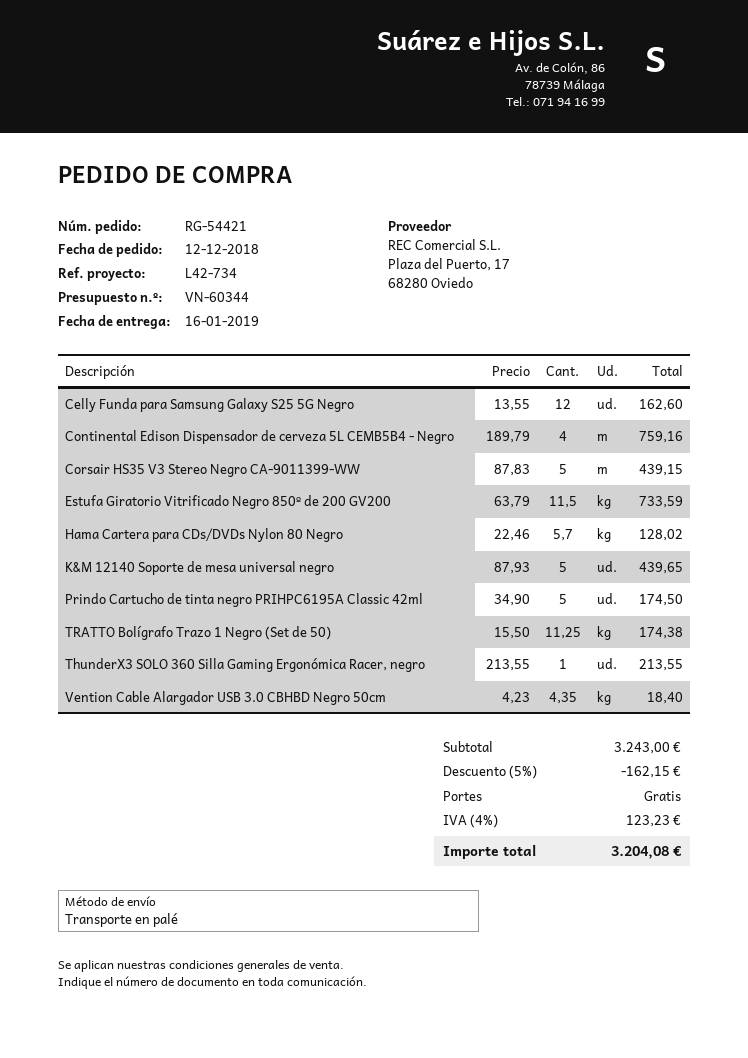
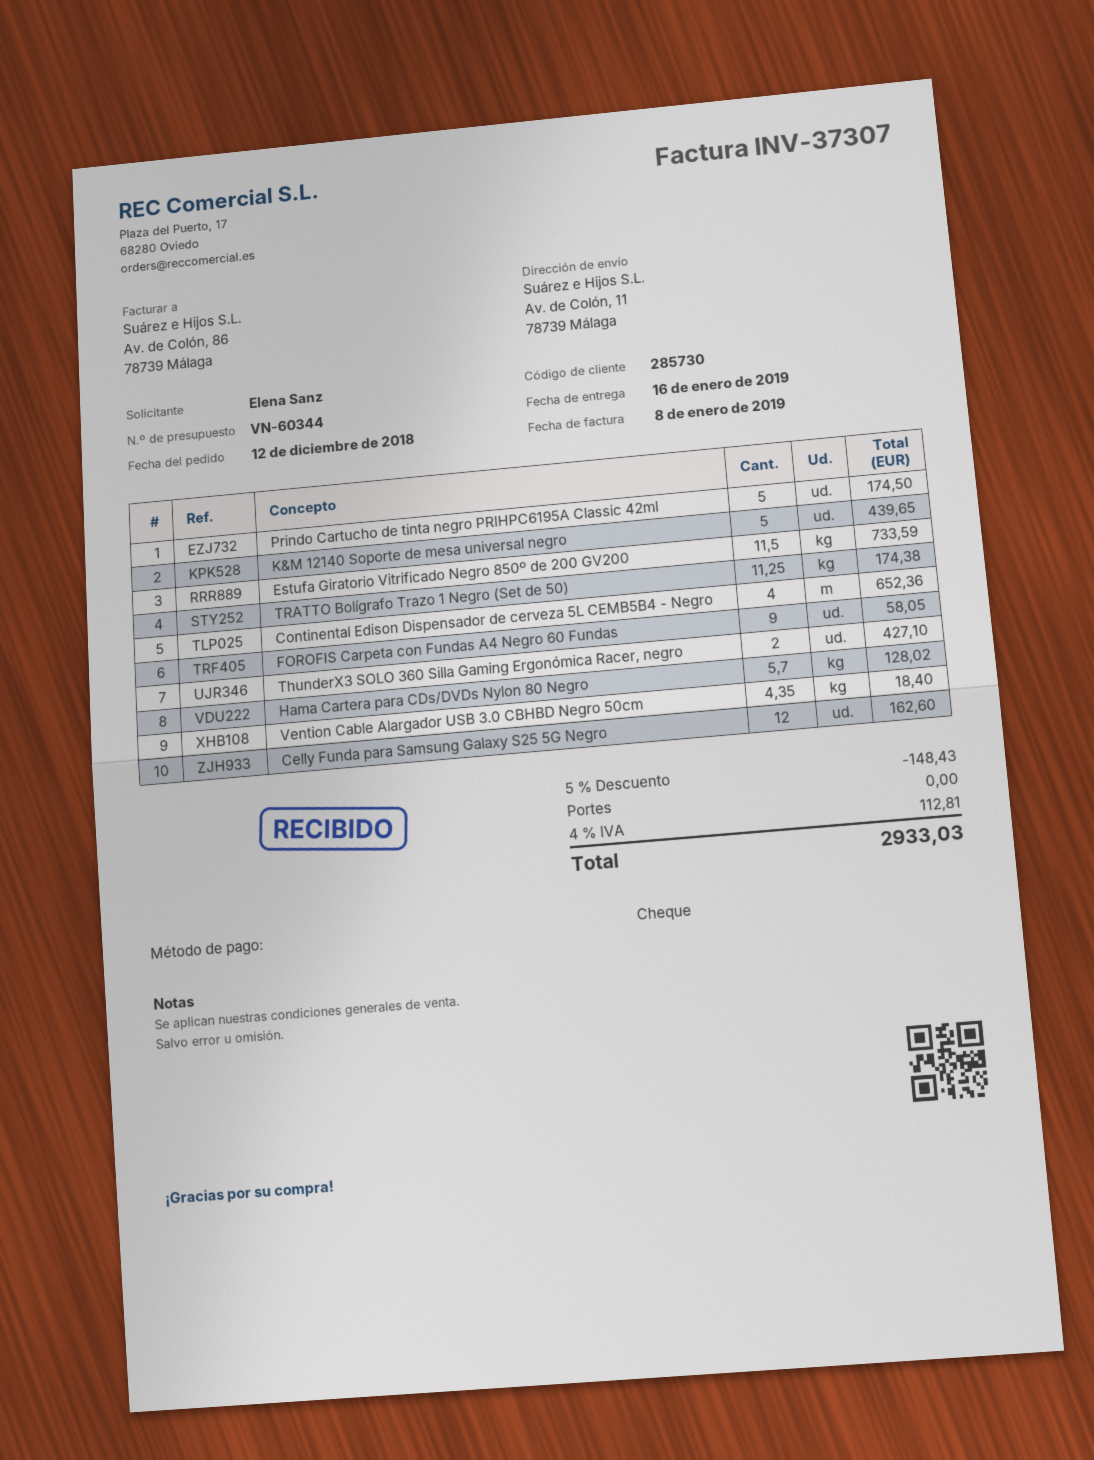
Continental Edison Dispensador de cerveza 5L CEMB5B4 - Negro: 4 for 759.16 -> 4 for 652.36
Corsair HS35 V3 Stereo Negro CA-9011399-WW: 5 for 439.15 -> none
ThunderX3 SOLO 360 Silla Gaming Ergonómica Racer, negro: 1 for 213.55 -> 2 for 427.10
FOROFIS Carpeta con Fundas A4 Negro 60 Fundas: none -> 9 for 58.05
discount: 5% = 162.15 -> 5% = 148.43
tax: 4% = 123.23 -> 4% = 112.81
total: 3204.08 -> 2933.03

